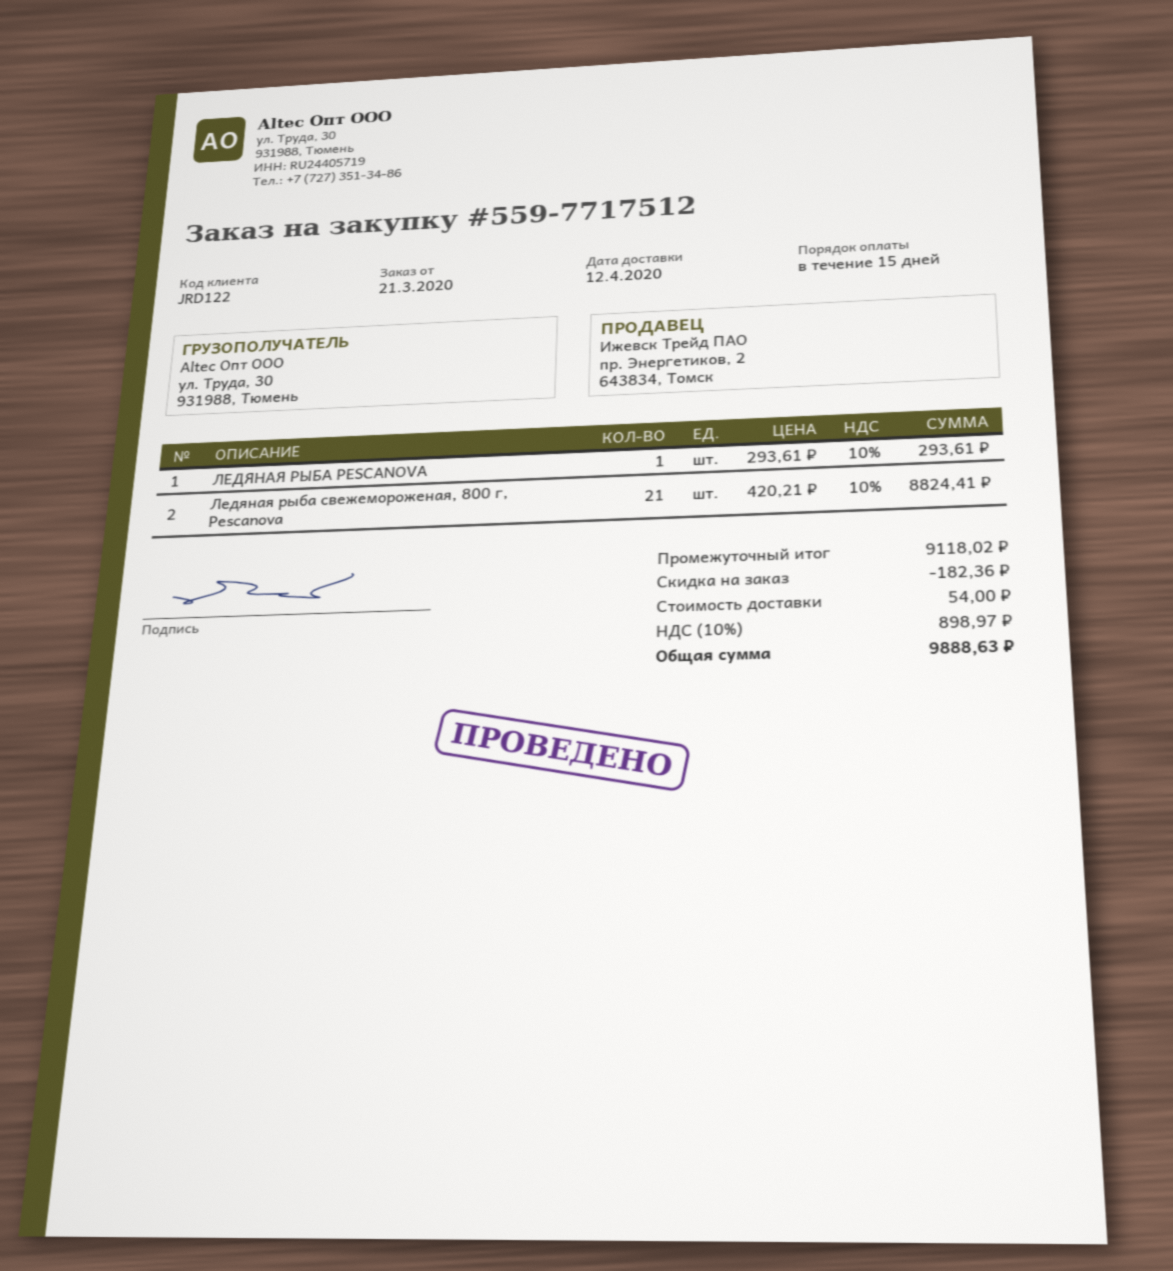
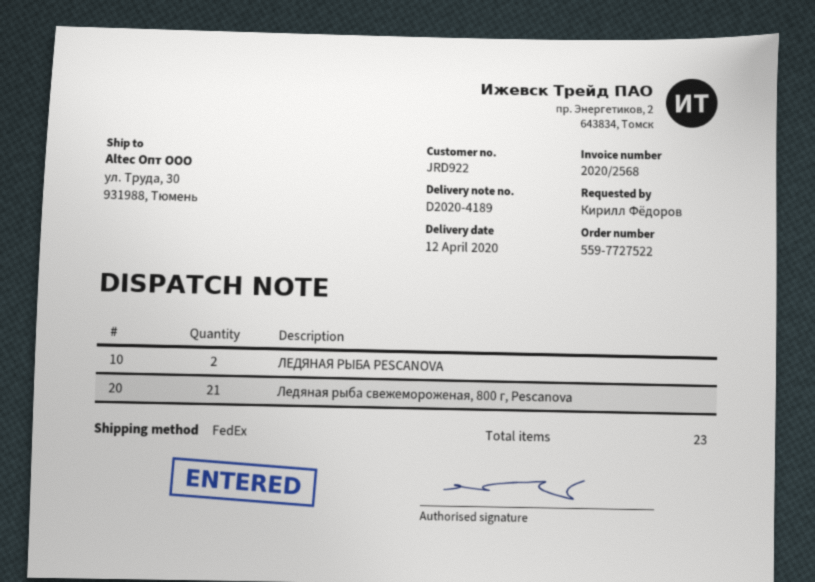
order number: 559-7717512 -> 559-7727522
customer number: JRD122 -> JRD922
ЛЕДЯНАЯ РЫБА PESCANOVA: 1 -> 2

